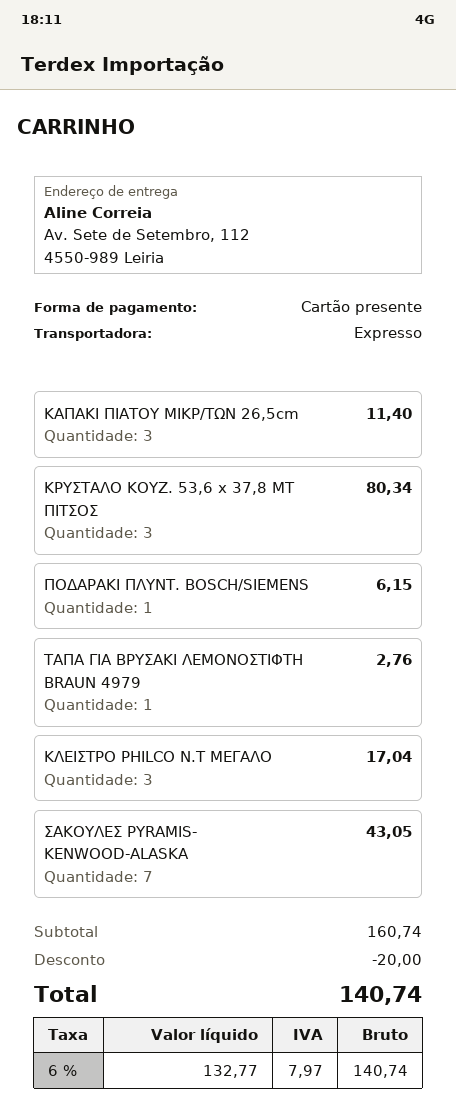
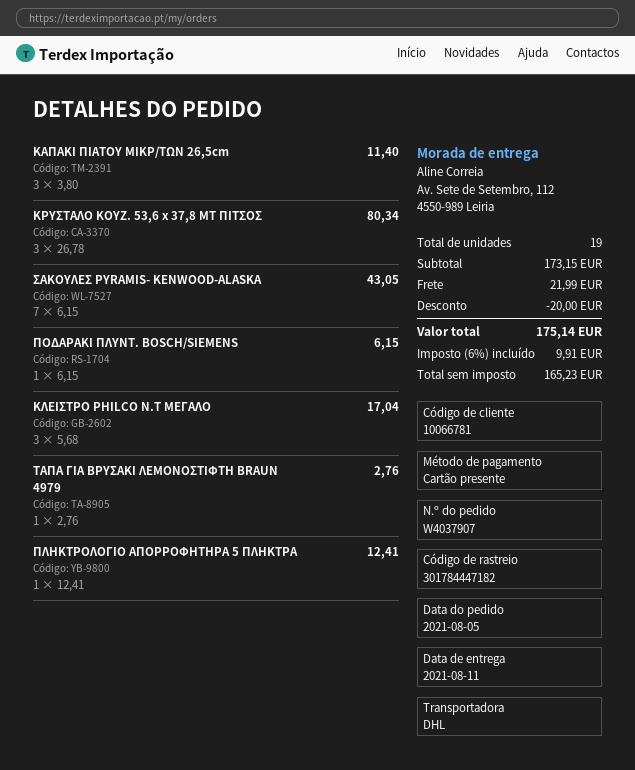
shipping method: express -> DHL
ΠΛΗΚΤΡΟΛΟΓΙΟ ΑΠΟΡΡΟΦΗΤΗΡΑ 5 ΠΛΗΚΤΡΑ: none -> 1 for 12.41
subtotal: 160.74 -> 173.15
shipping: none -> 21.99
net: 132.77 -> 165.23
tax: 6% = 7.97 -> 6% = 9.91
total: 140.74 -> 175.14

